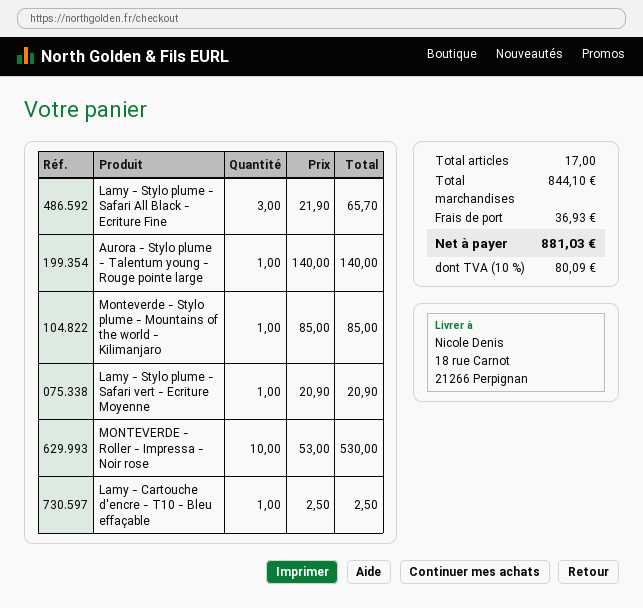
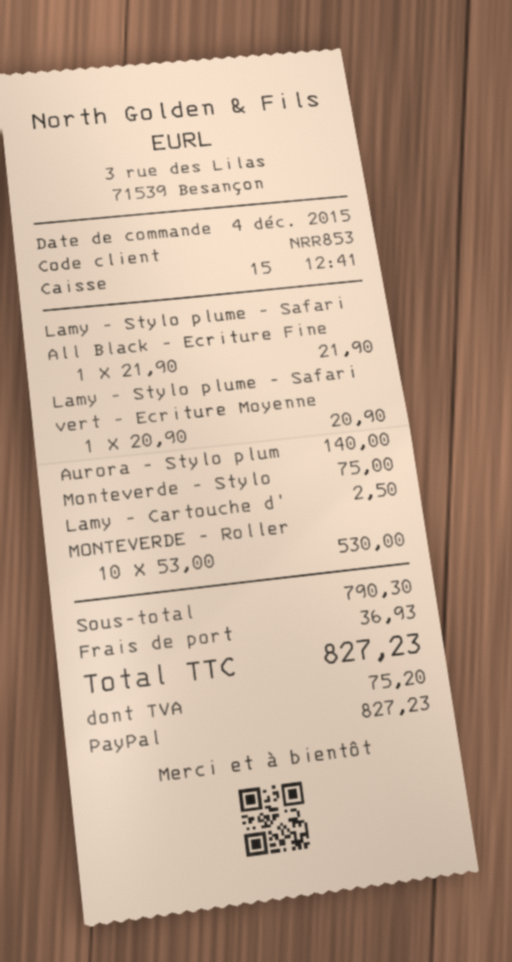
Lamy - Stylo plume - Safari All Black - Ecriture Fine: 3 x 21.90 = 65.70 -> 1 x 21.90 = 21.90
Monteverde - Stylo plume - Mountains of the world - Kilimanjaro: 1 x 85.00 = 85.00 -> 1 x 75.00 = 75.00
subtotal: 844.10 -> 790.30
tax: 80.09 -> 75.20
total: 881.03 -> 827.23

